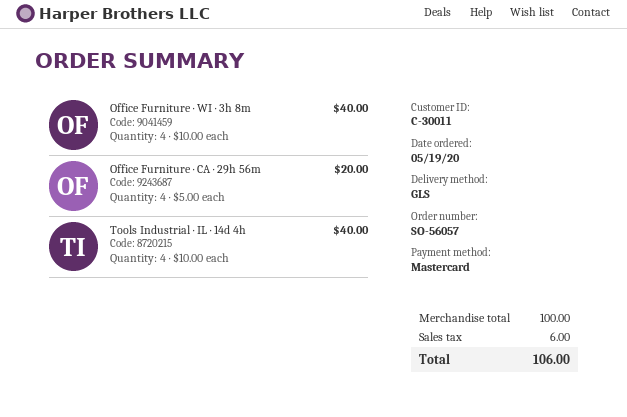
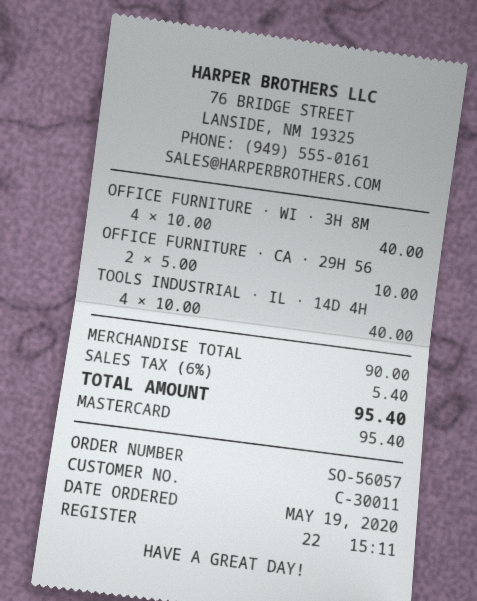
Office Furniture · CA · 29h 56m: 4 x 5.00 = 20.00 -> 2 x 5.00 = 10.00
subtotal: 100.00 -> 90.00
tax: 6.00 -> 5.40
total: 106.00 -> 95.40

